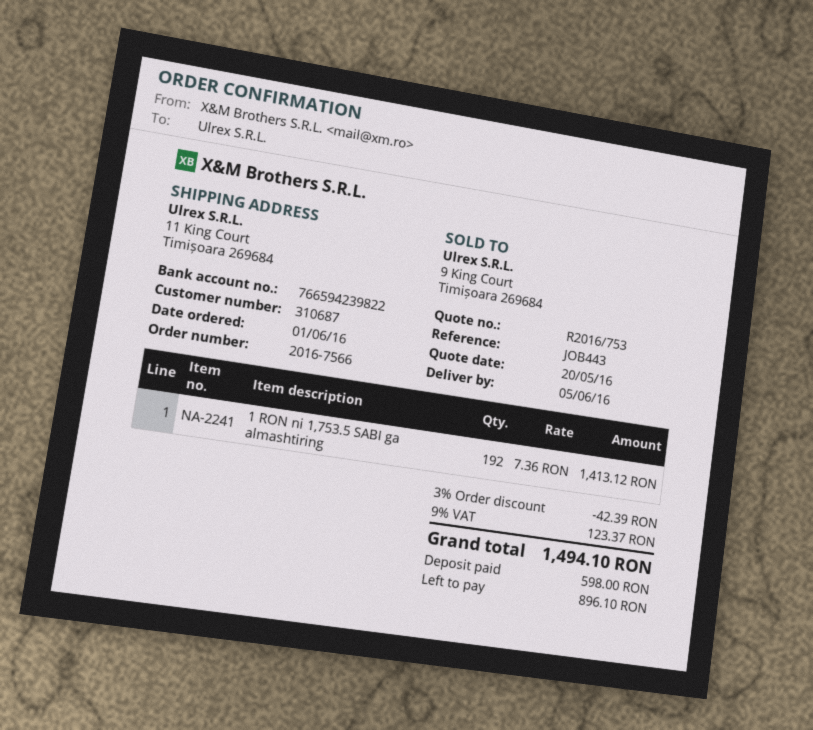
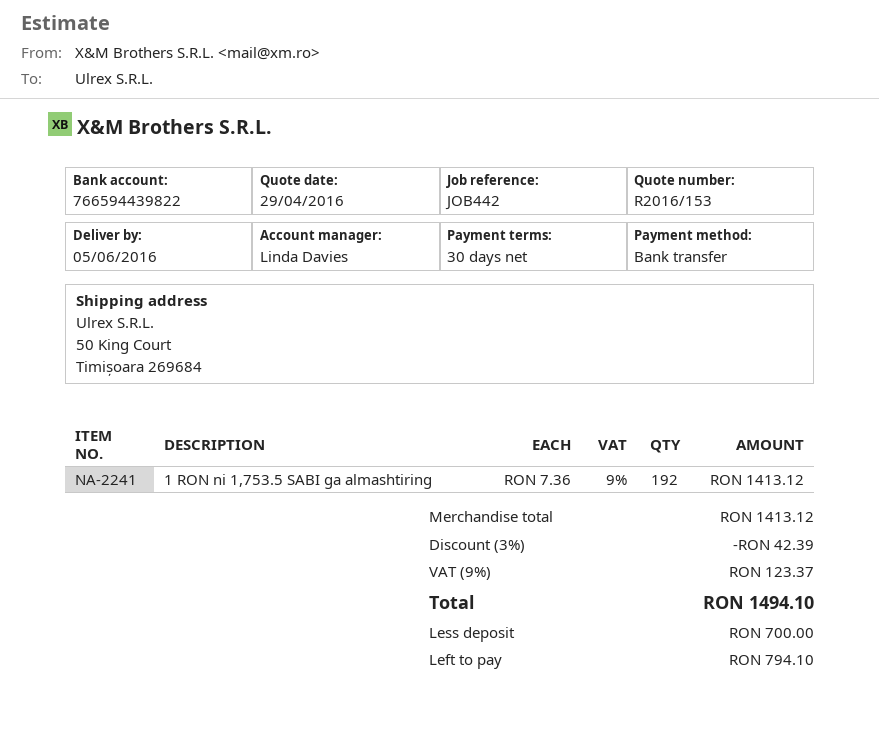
quote number: R2016/753 -> R2016/153
quote date: 2016-05-20 -> 2016-04-29
reference: JOB443 -> JOB442
bank account: 766594239822 -> 766594439822
ship to: 11 King Court, Timișoara 269684 -> 50 King Court, Timișoara 269684
deposit: 598.00 -> 700.00
balance: 896.10 -> 794.10

